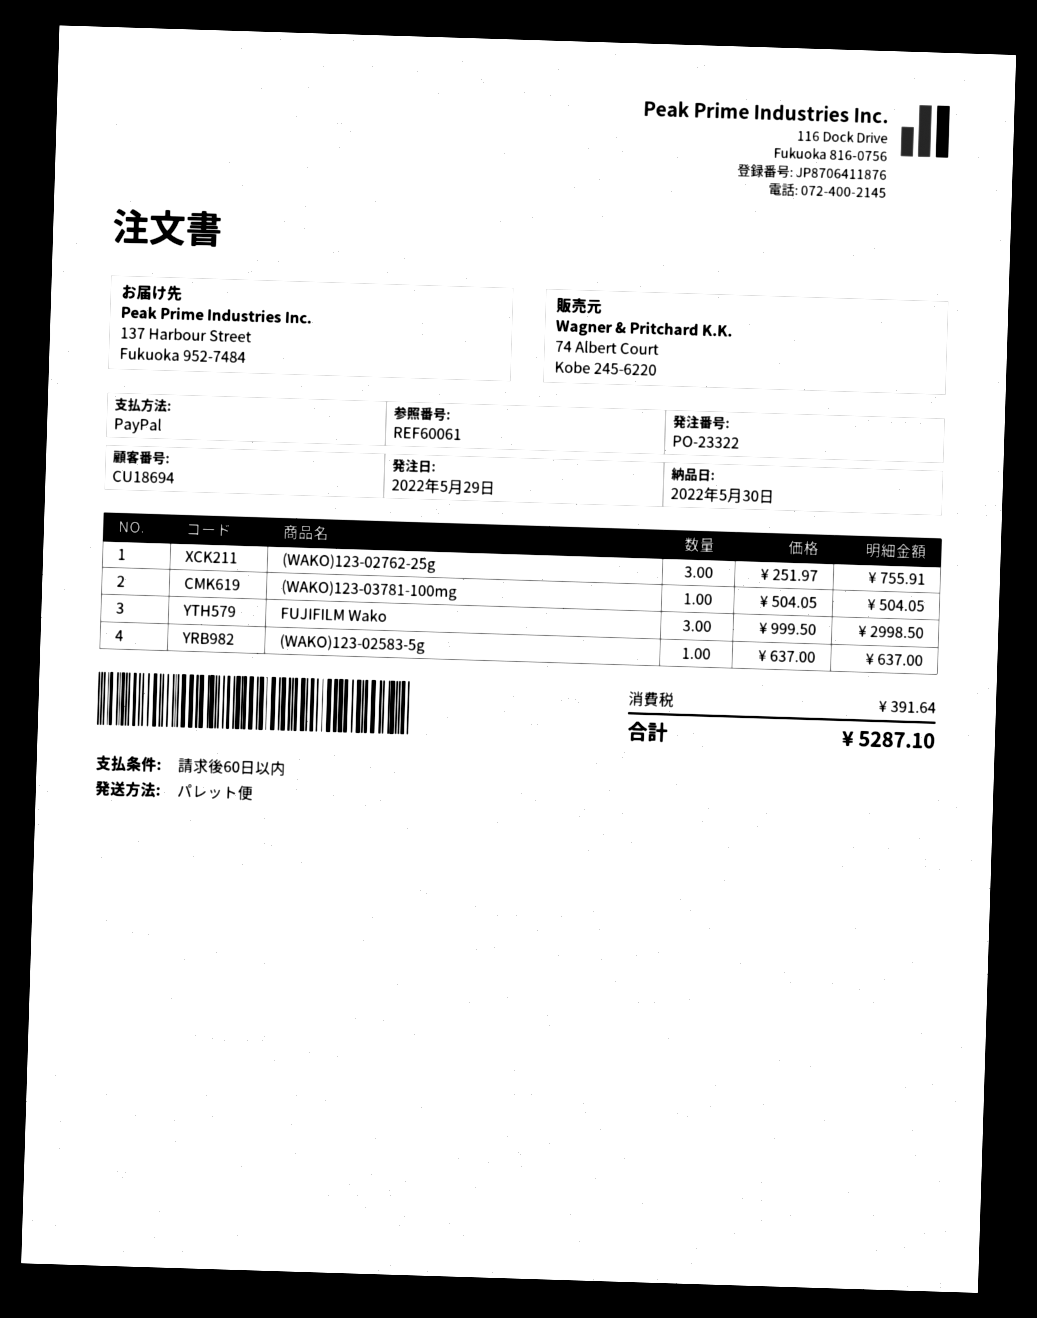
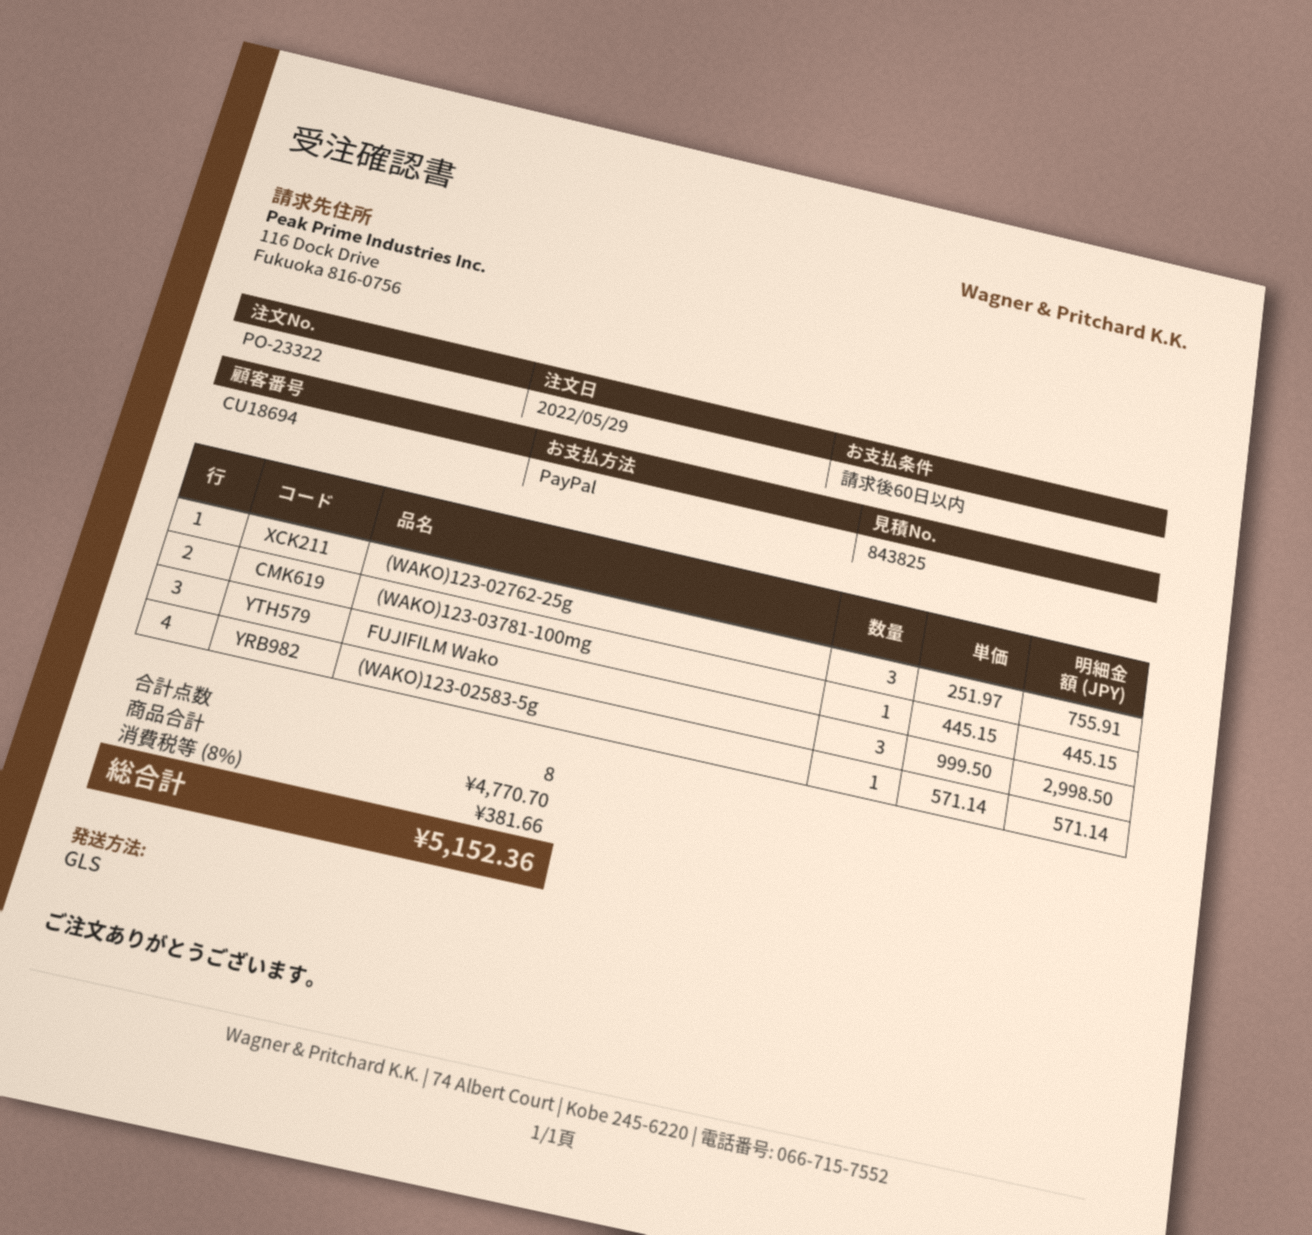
shipping method: pallet freight -> GLS
(WAKO)123-03781-100mg: 1 x 504.05 = 504.05 -> 1 x 445.15 = 445.15
(WAKO)123-02583-5g: 1 x 637.00 = 637.00 -> 1 x 571.14 = 571.14
tax: 391.64 -> 381.66
total: 5287.10 -> 5152.36

